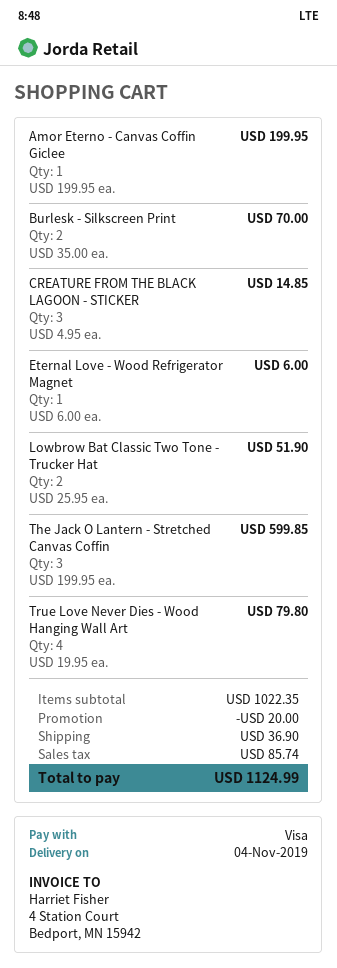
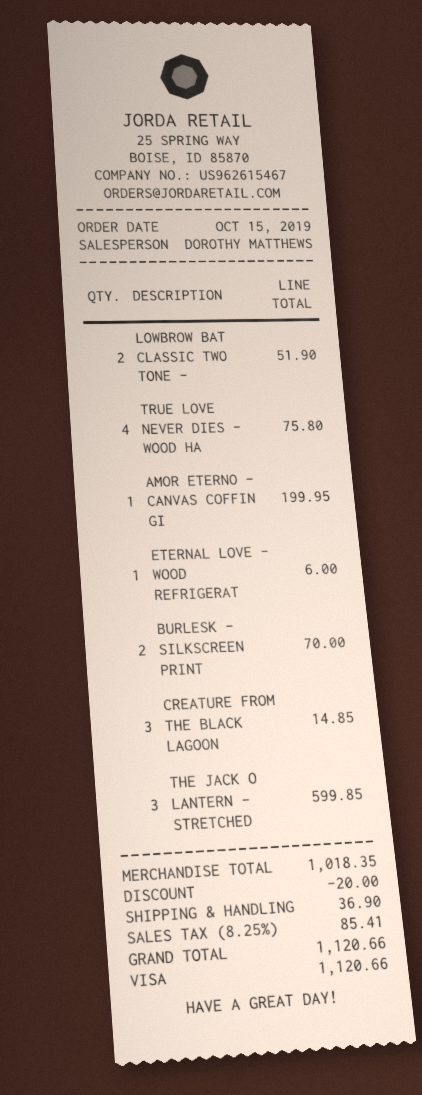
True Love Never Dies - Wood Hanging Wall Art: 4 for 79.80 -> 4 for 75.80
subtotal: 1022.35 -> 1018.35
tax: 85.74 -> 85.41
total: 1124.99 -> 1120.66

